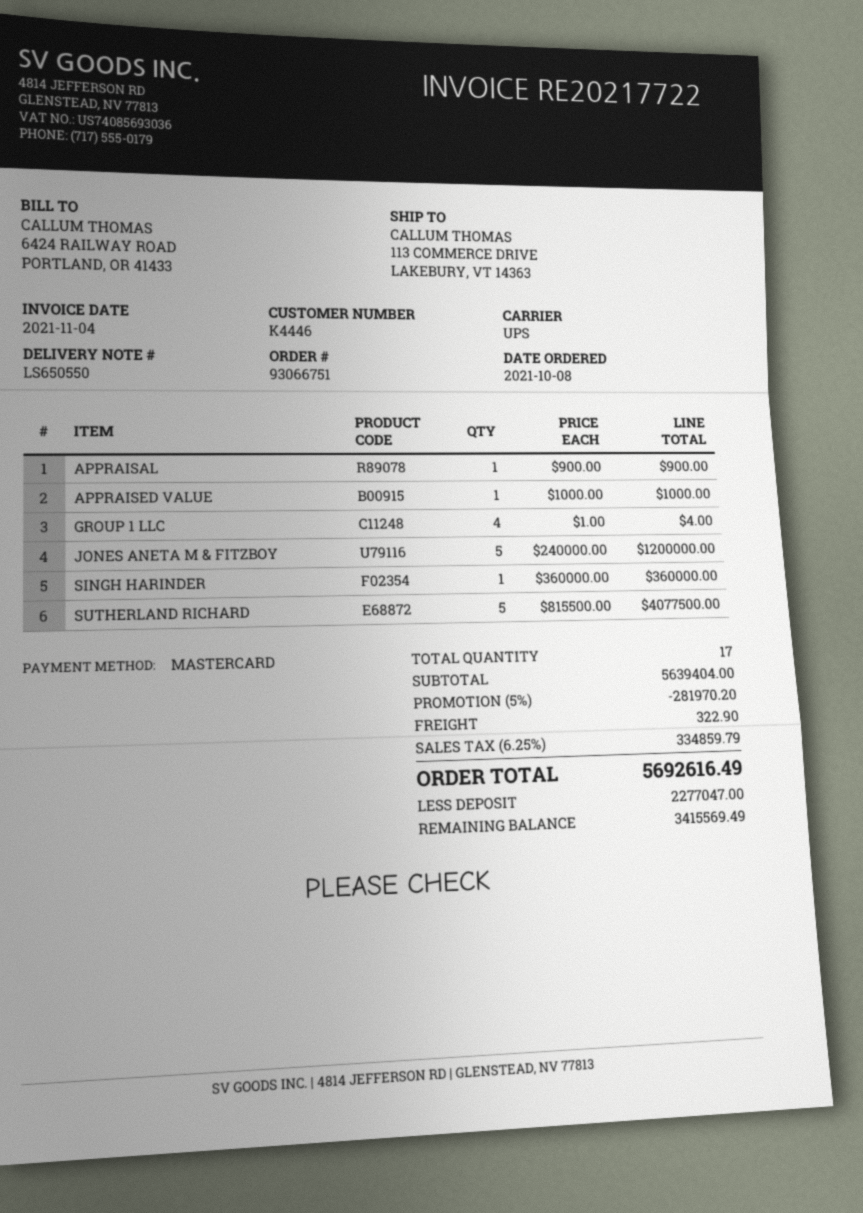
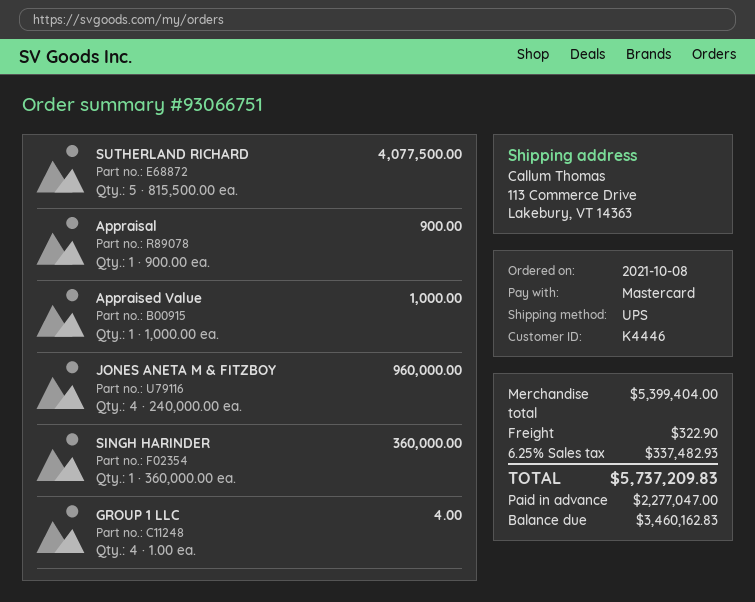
JONES ANETA M & FITZBOY: 5 x 240000.00 = 1200000.00 -> 4 x 240000.00 = 960000.00
subtotal: 5639404.00 -> 5399404.00
discount: 5% = 281970.20 -> none
tax: 6.25% = 334859.79 -> 6.25% = 337482.93
total: 5692616.49 -> 5737209.83
balance: 3415569.49 -> 3460162.83

